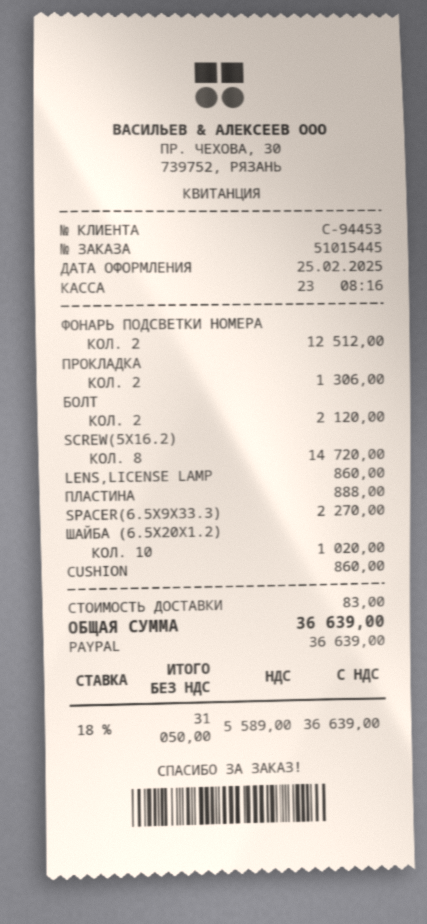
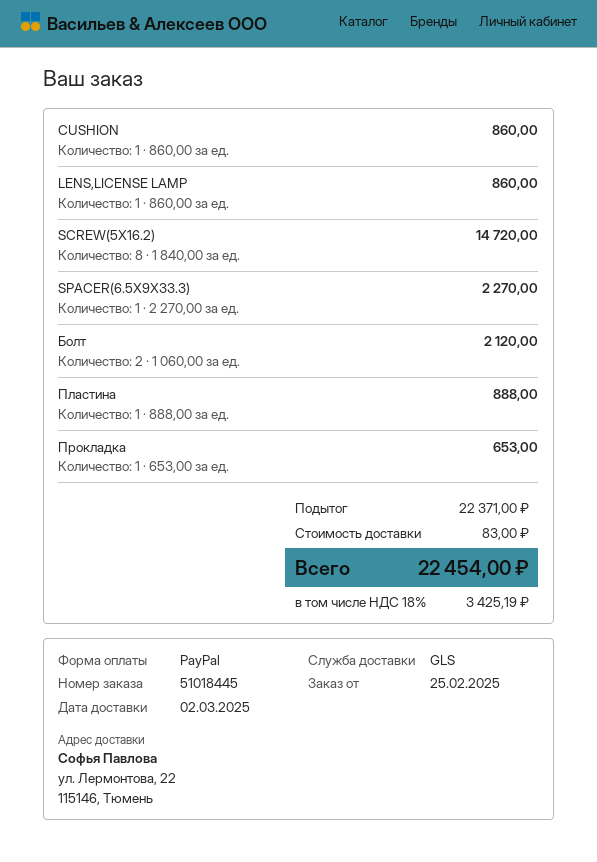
order number: 51015445 -> 51018445
ФОНАРЬ ПОДСВЕТКИ НОМЕРА: 2 for 12512.00 -> none
ПРОКЛАДКА: 2 for 1306.00 -> 1 for 653.00
ШАЙБА (6.5X20X1.2): 10 for 1020.00 -> none
tax: 18% = 5589.00 -> 18% = 3425.19
total: 36639.00 -> 22454.00

